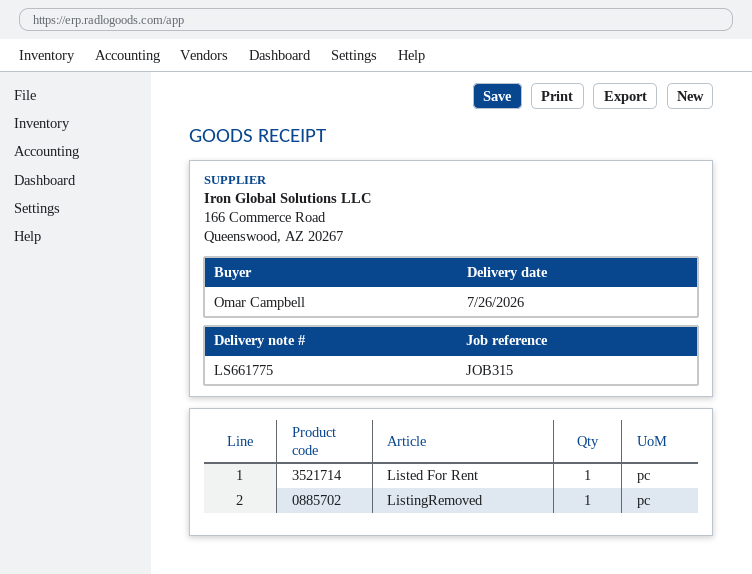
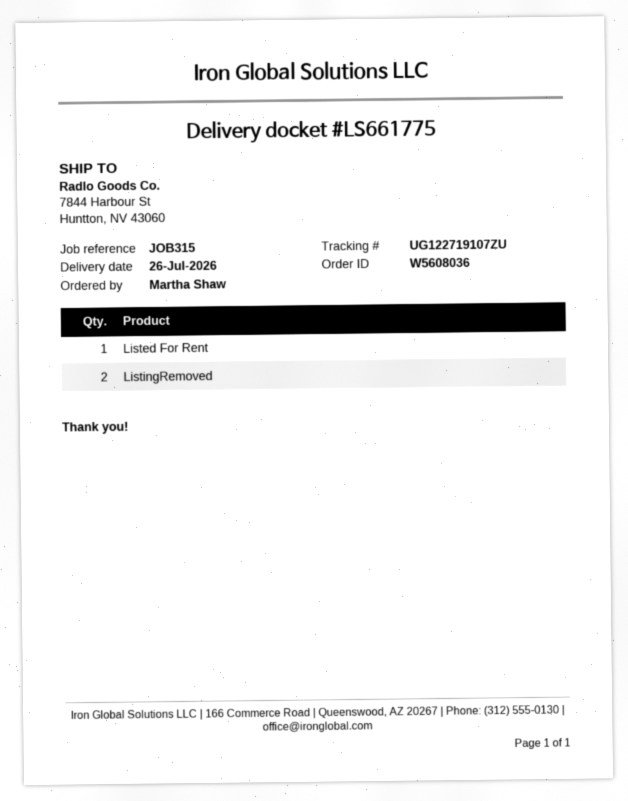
ordered by: Omar Campbell -> Martha Shaw
ListingRemoved: 1 -> 2

